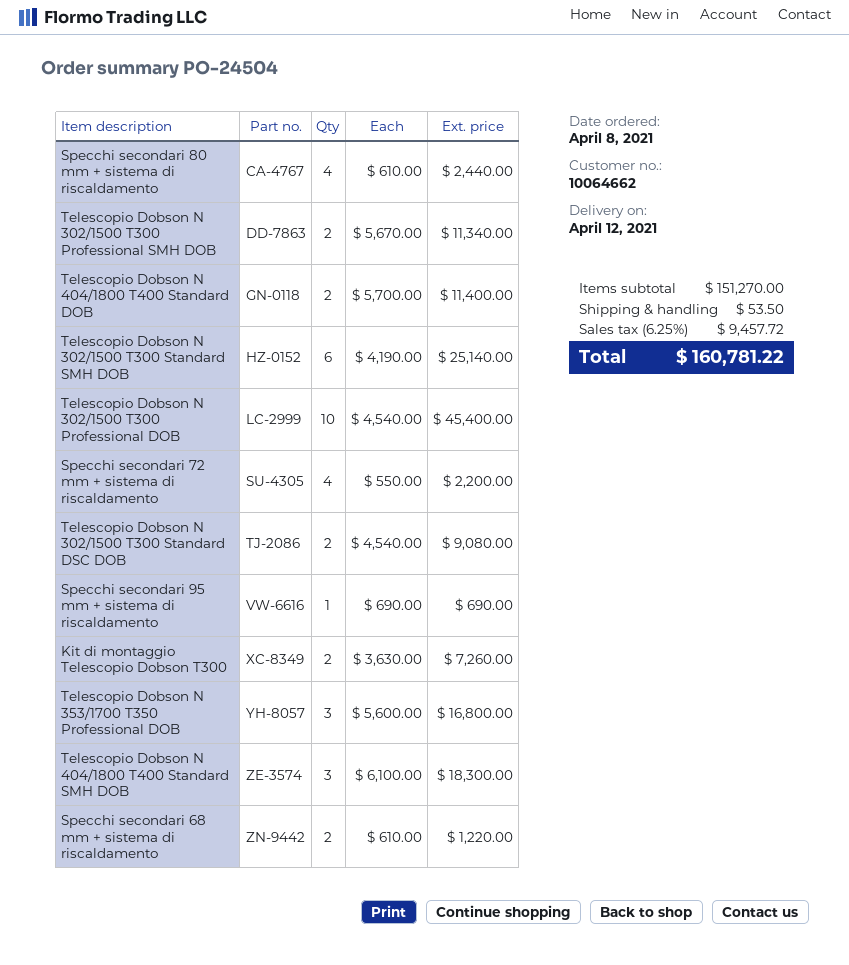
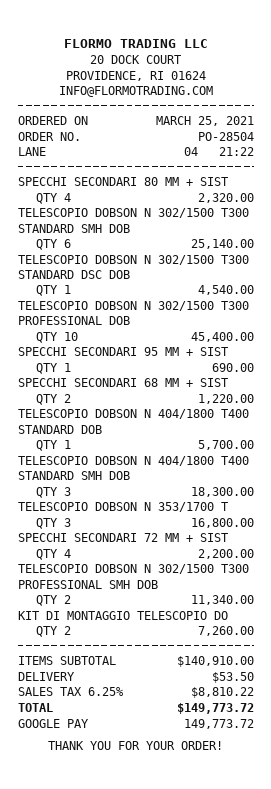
order number: PO-24504 -> PO-28504
order date: 2021-04-08 -> 2021-03-25
Specchi secondari 80 mm + sistema di riscaldamento: 4 for 2440.00 -> 4 for 2320.00
Telescopio Dobson N 404/1800 T400 Standard DOB: 2 for 11400.00 -> 1 for 5700.00
Telescopio Dobson N 302/1500 T300 Standard DSC DOB: 2 for 9080.00 -> 1 for 4540.00
subtotal: 151270.00 -> 140910.00
tax: 6.25% = 9457.72 -> 6.25% = 8810.22
total: 160781.22 -> 149773.72

